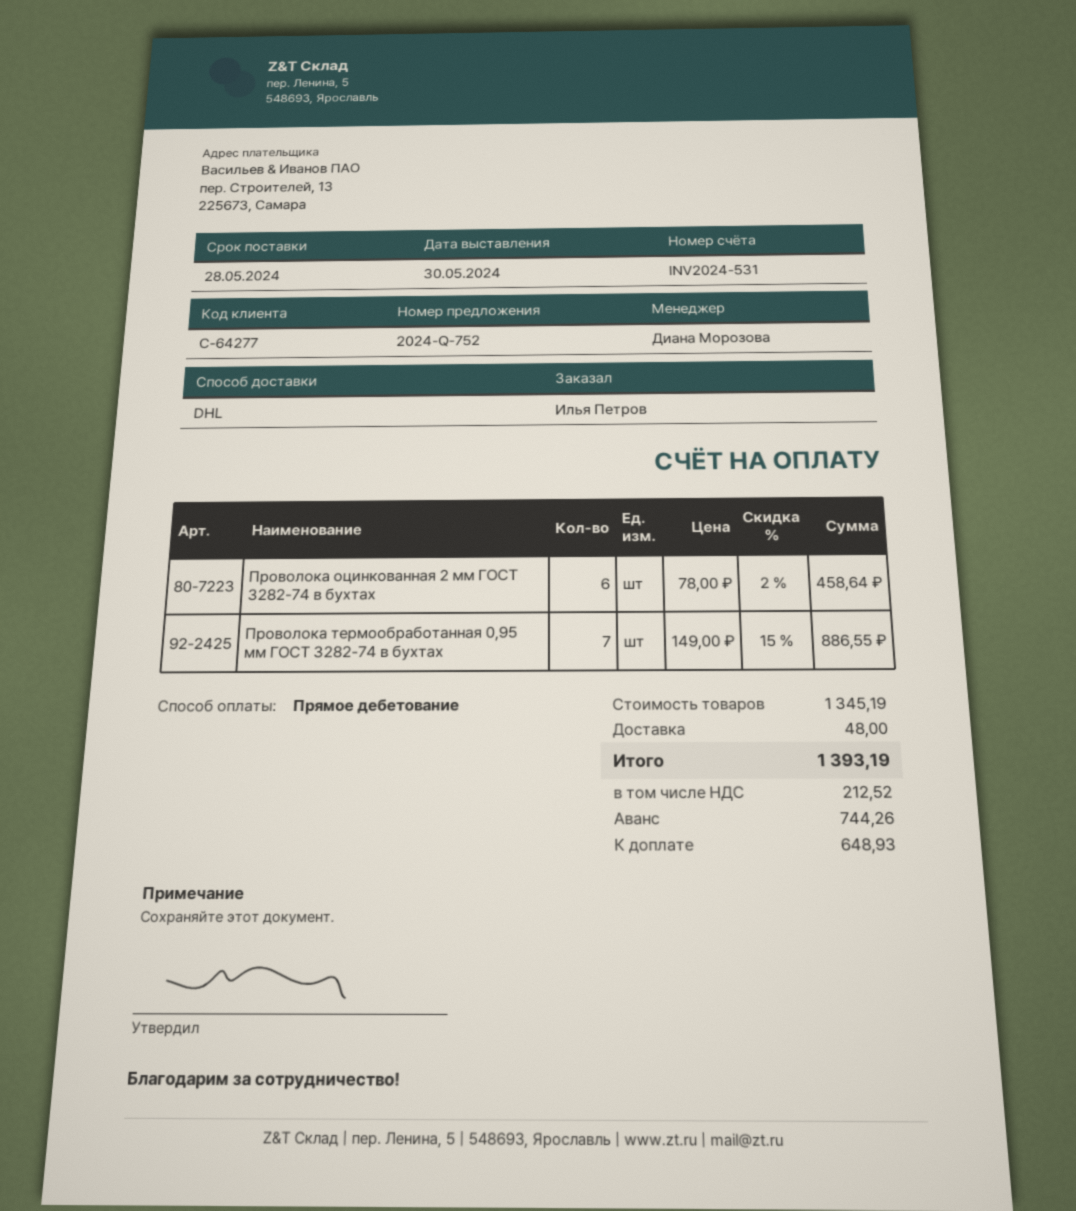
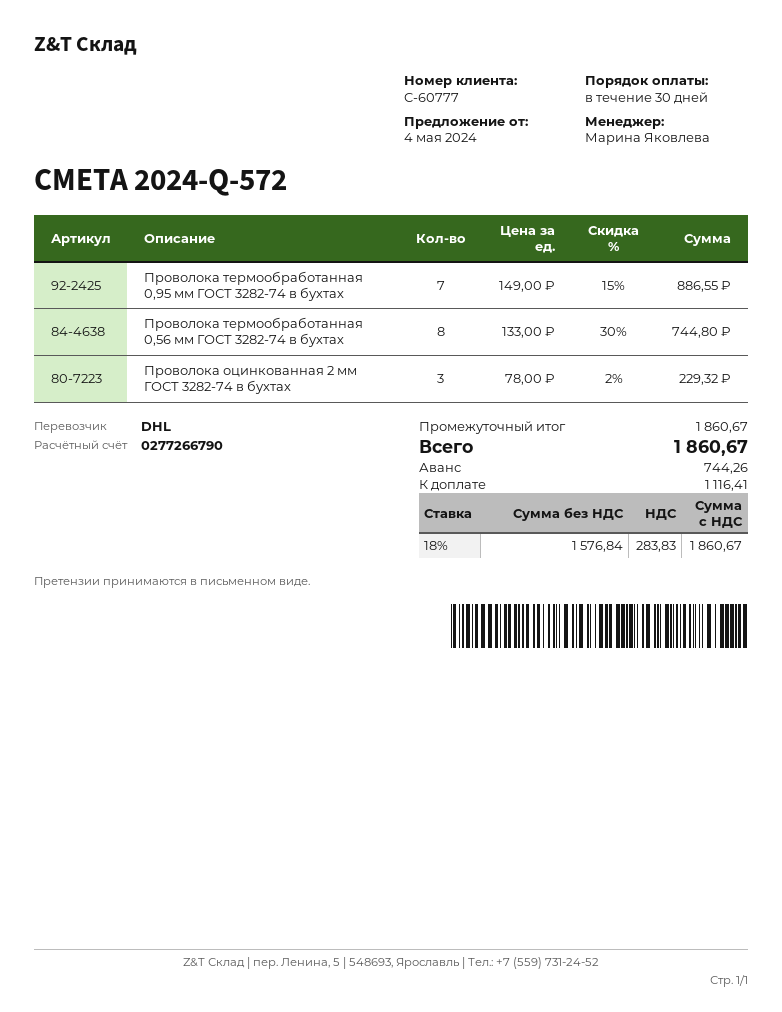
quote number: 2024-Q-752 -> 2024-Q-572
customer number: C-64277 -> C-60777
sales rep: Диана Морозова -> Марина Яковлева
Проволока оцинкованная 2 мм ГОСТ 3282-74 в бухтах: 6 x 78.00 - 2% = 458.64 -> 3 x 78.00 - 2% = 229.32
Проволока термообработанная 0,56 мм ГОСТ 3282-74 в бухтах: none -> 8 x 133.00 - 30% = 744.80
subtotal: 1345.19 -> 1860.67
shipping: 48.00 -> none
tax: 212.52 -> 283.83
total: 1393.19 -> 1860.67
balance: 648.93 -> 1116.41

